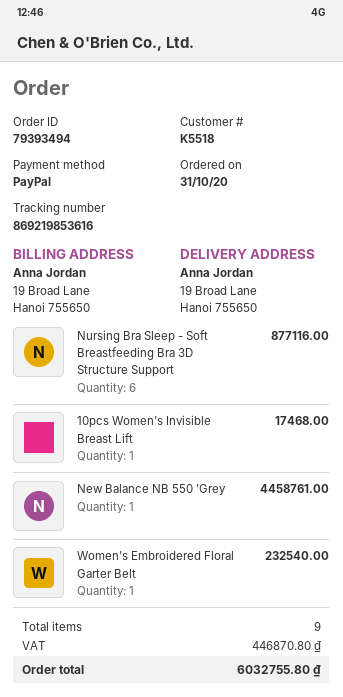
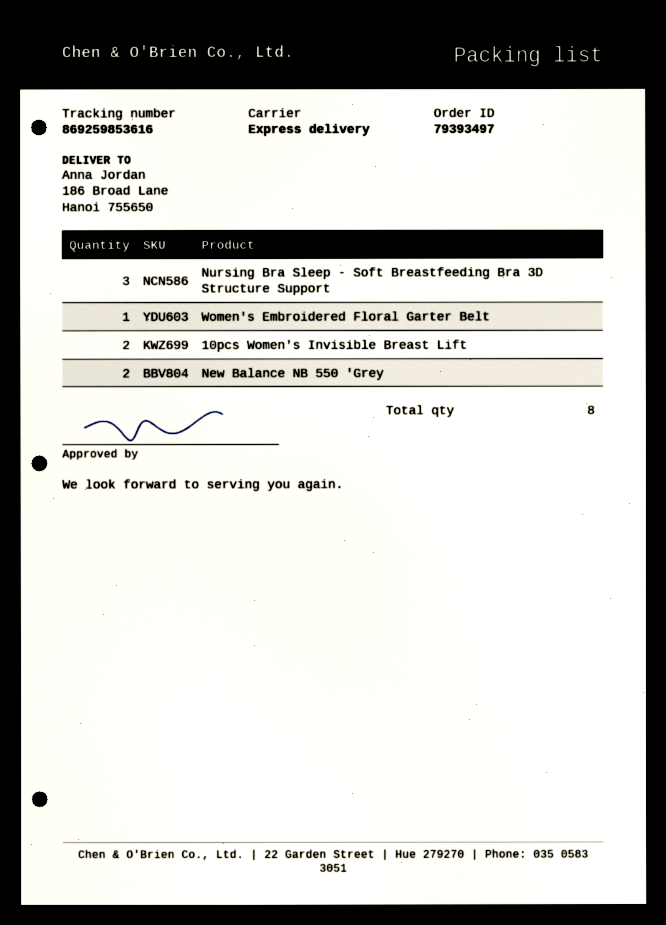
order number: 79393494 -> 79393497
tracking number: 869219853616 -> 869259853616
ship to: 19 Broad Lane, Hanoi 755650 -> 186 Broad Lane, Hanoi 755650
Nursing Bra Sleep - Soft Breastfeeding Bra 3D Structure Support: 6 -> 3
10pcs Women's Invisible Breast Lift: 1 -> 2
New Balance NB 550 'Grey: 1 -> 2
total quantity: 9 -> 8

